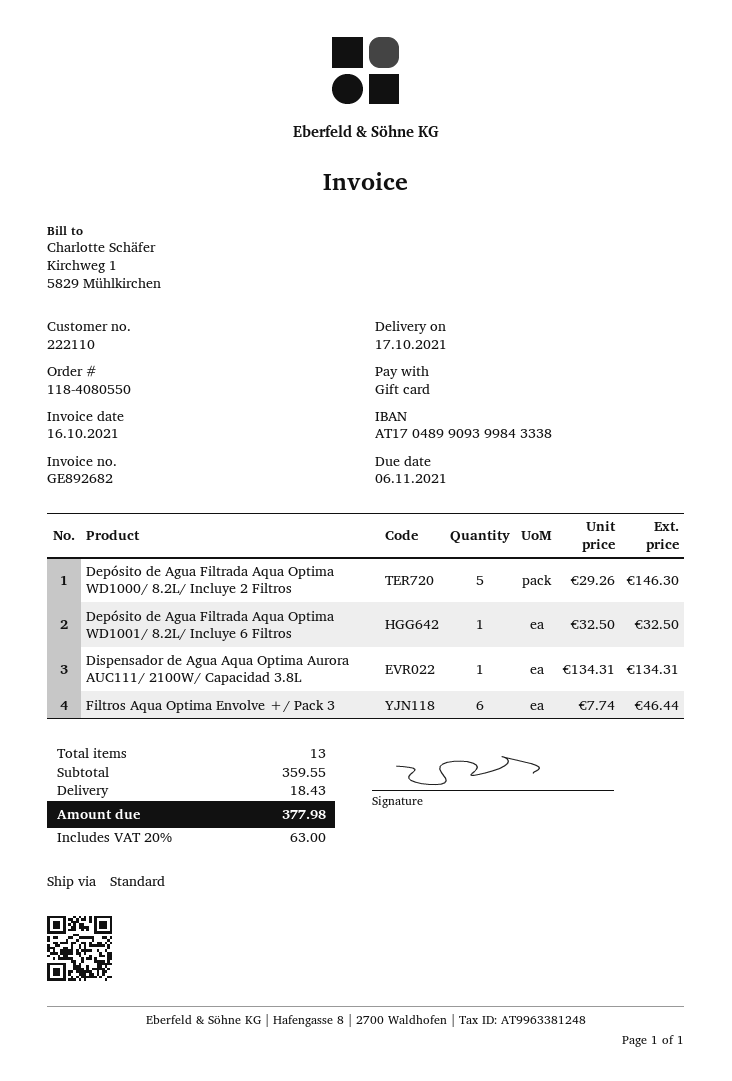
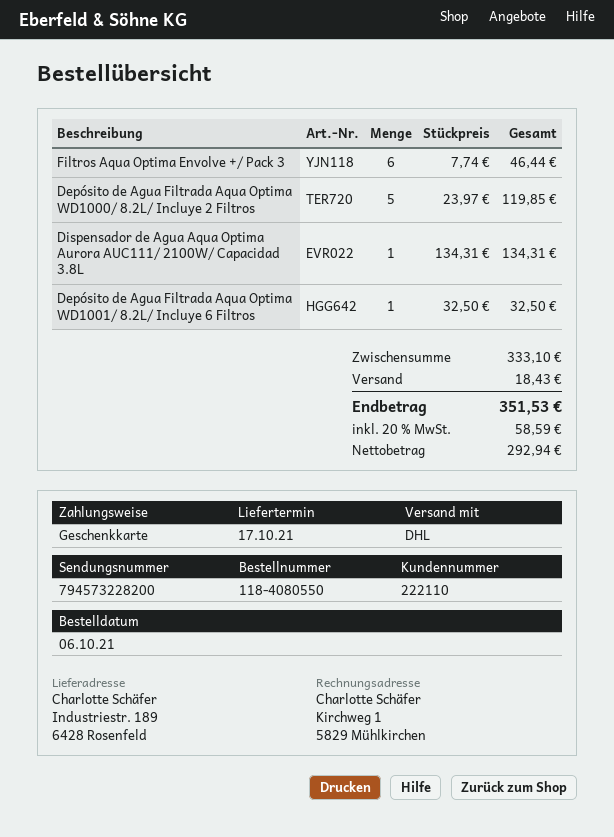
shipping method: standard -> DHL
Depósito de Agua Filtrada Aqua Optima WD1000/ 8.2L/ Incluye 2 Filtros: 5 x 29.26 = 146.30 -> 5 x 23.97 = 119.85
subtotal: 359.55 -> 333.10
tax: 20% = 63.00 -> 20% = 58.59
total: 377.98 -> 351.53

